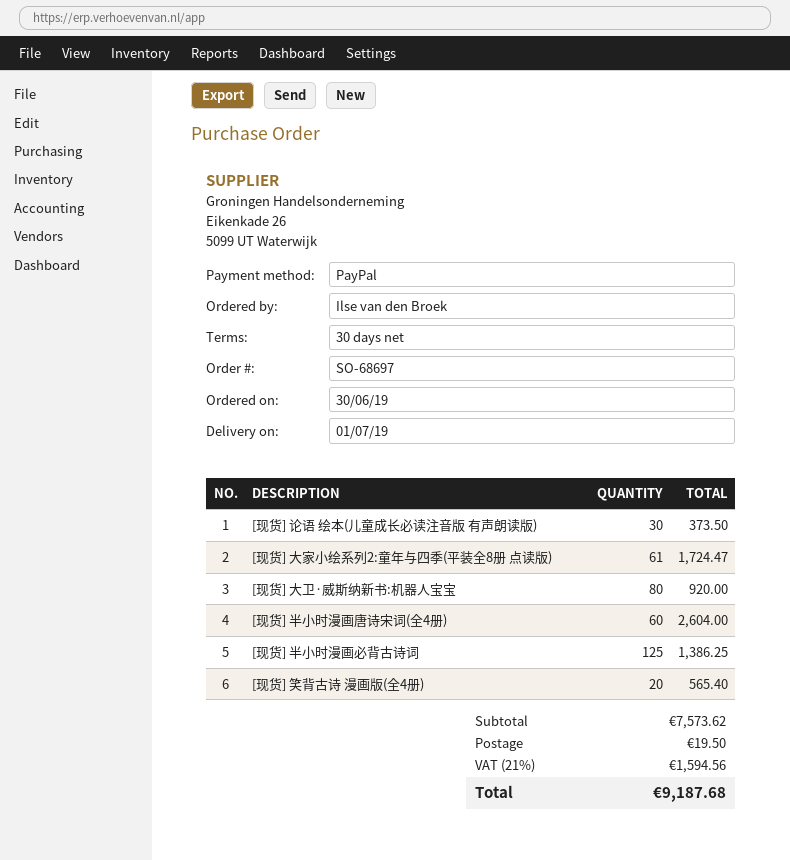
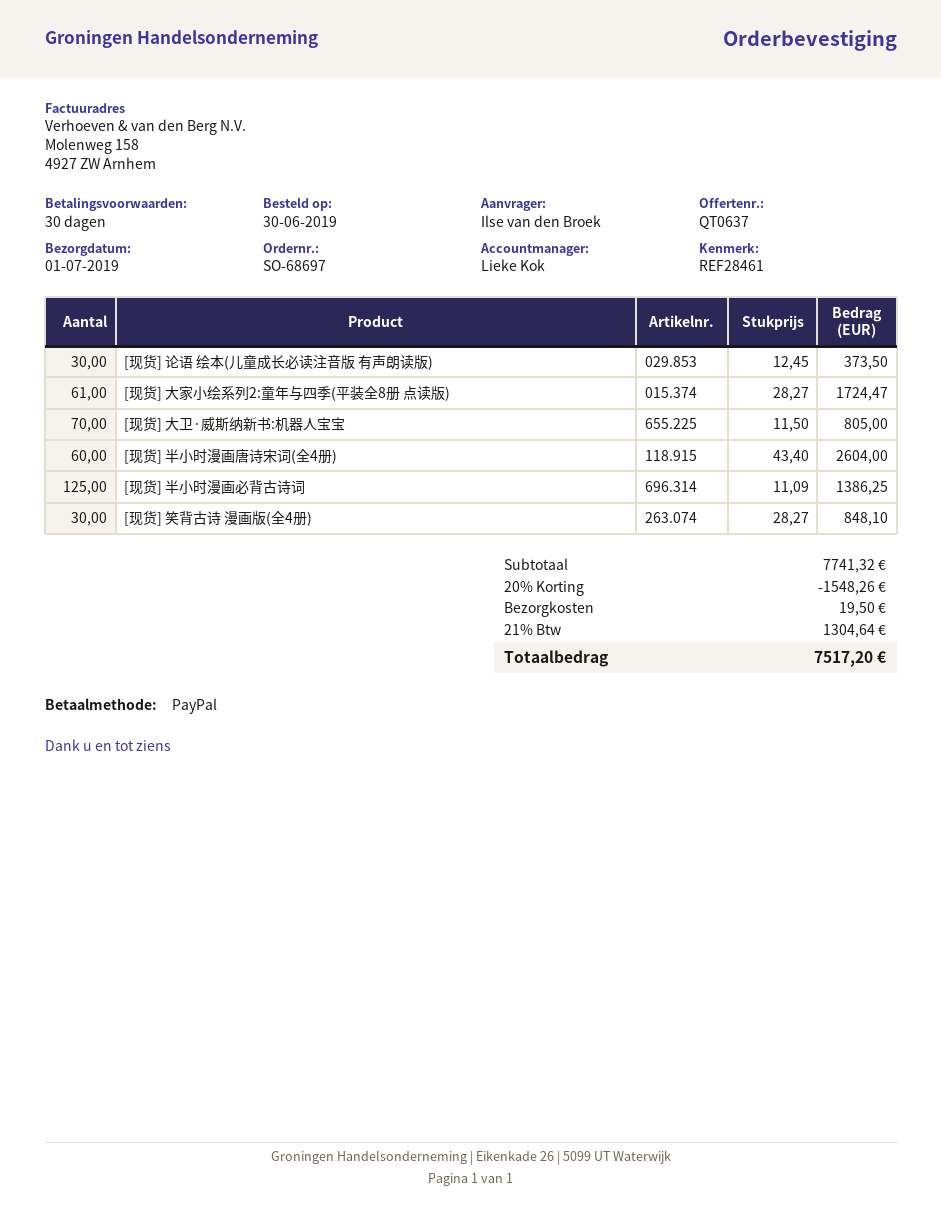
[现货] 大卫·威斯纳新书:机器人宝宝: 80 for 920.00 -> 70 for 805.00
[现货] 笑背古诗 漫画版(全4册): 20 for 565.40 -> 30 for 848.10
subtotal: 7573.62 -> 7741.32
discount: none -> 20% = 1548.26
tax: 21% = 1594.56 -> 21% = 1304.64
total: 9187.68 -> 7517.20

